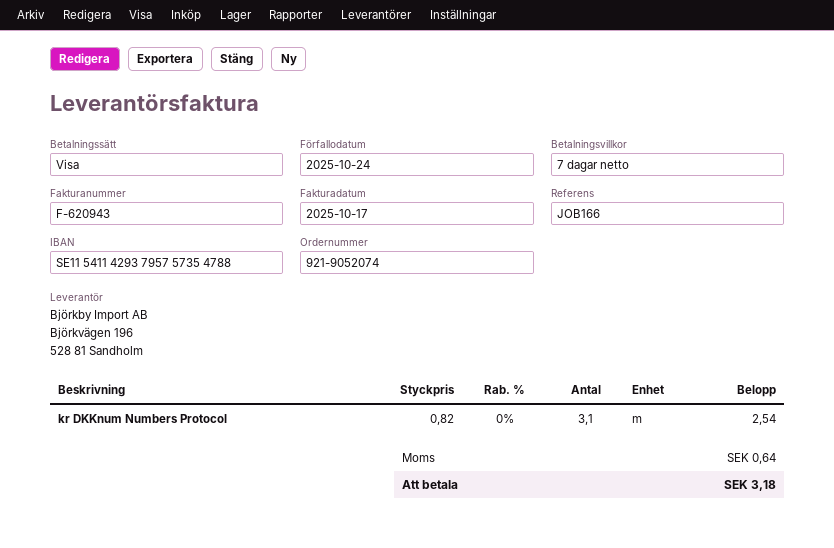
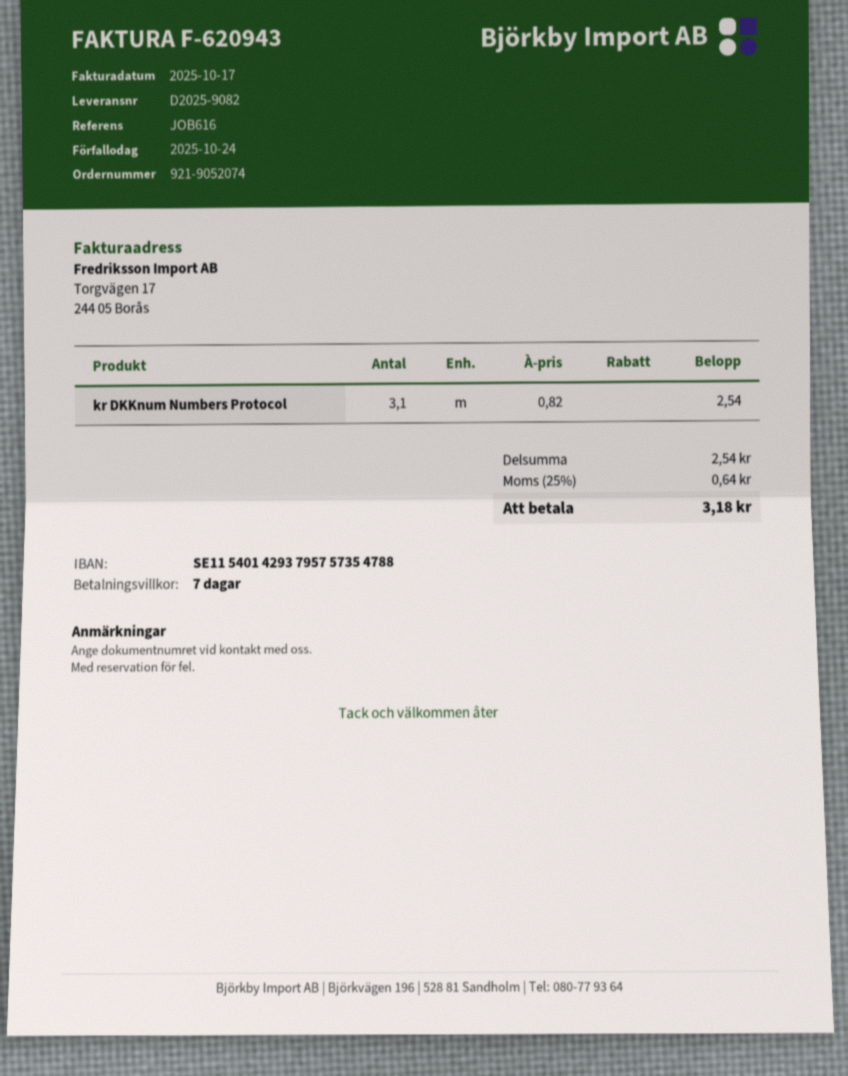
reference: JOB166 -> JOB616
bank account: SE1154114293795757354788 -> SE1154014293795757354788

